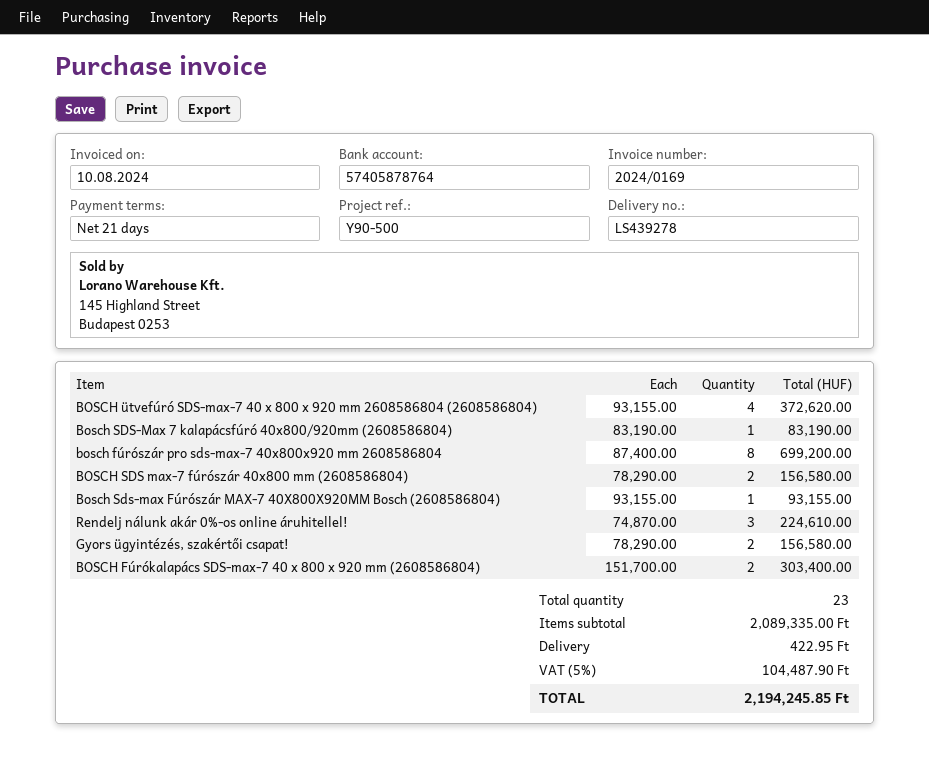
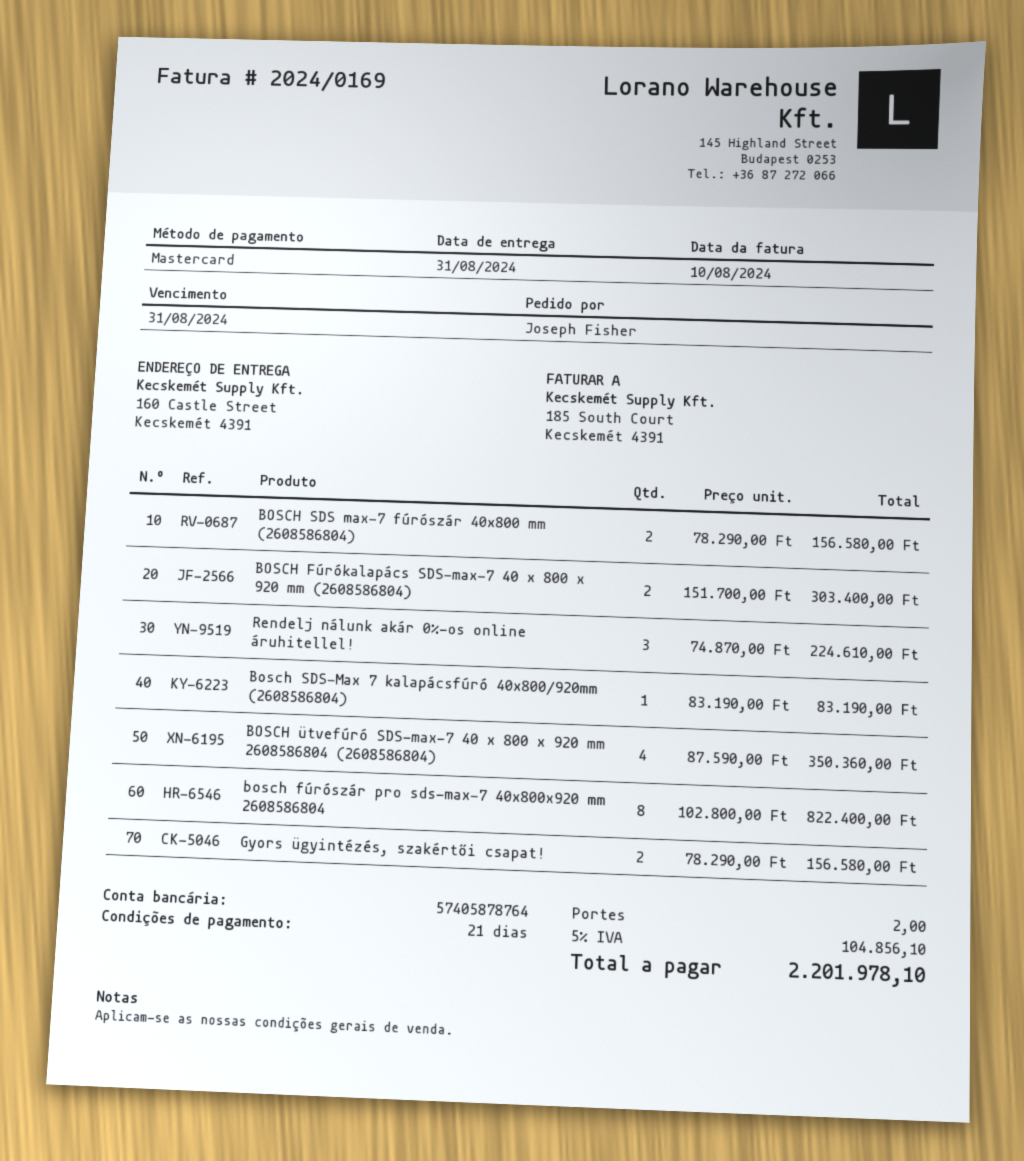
BOSCH ütvefúró SDS-max-7 40 x 800 x 920 mm 2608586804 (2608586804): 4 x 93155.00 = 372620.00 -> 4 x 87590.00 = 350360.00
bosch fúrószár pro sds-max-7 40x800x920 mm 2608586804: 8 x 87400.00 = 699200.00 -> 8 x 102800.00 = 822400.00
Bosch Sds-max Fúrószár MAX-7 40X800X920MM Bosch (2608586804): 1 x 93155.00 = 93155.00 -> none
shipping: 422.95 -> 2.00
tax: 5% = 104487.90 -> 5% = 104856.10
total: 2194245.85 -> 2201978.10

